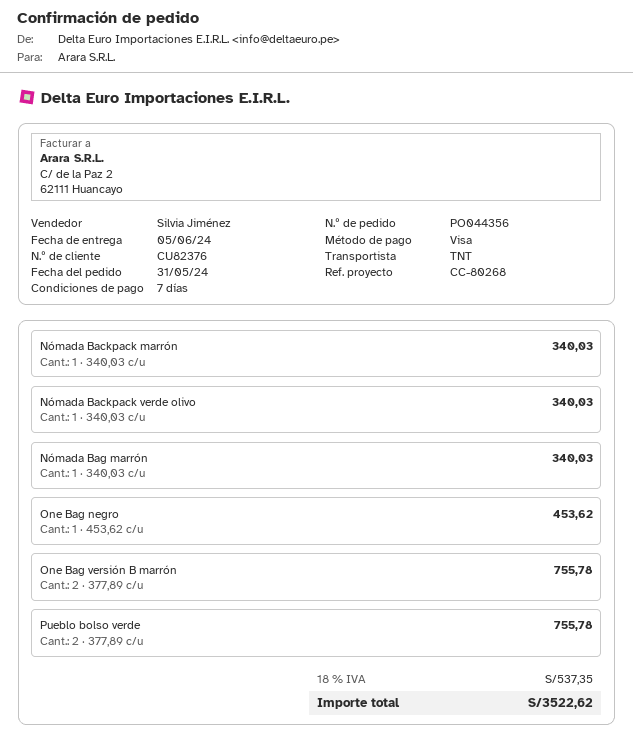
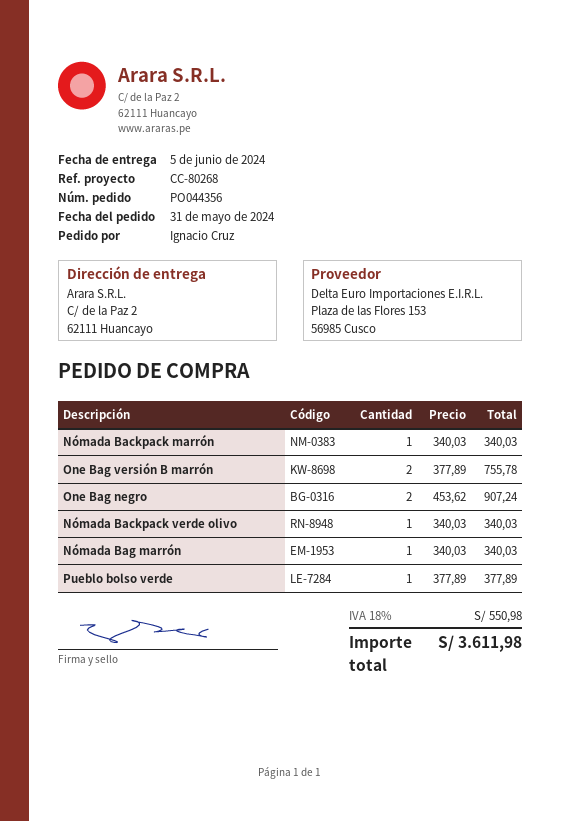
One Bag negro: 1 x 453.62 = 453.62 -> 2 x 453.62 = 907.24
Pueblo bolso verde: 2 x 377.89 = 755.78 -> 1 x 377.89 = 377.89
tax: 18% = 537.35 -> 18% = 550.98
total: 3522.62 -> 3611.98

